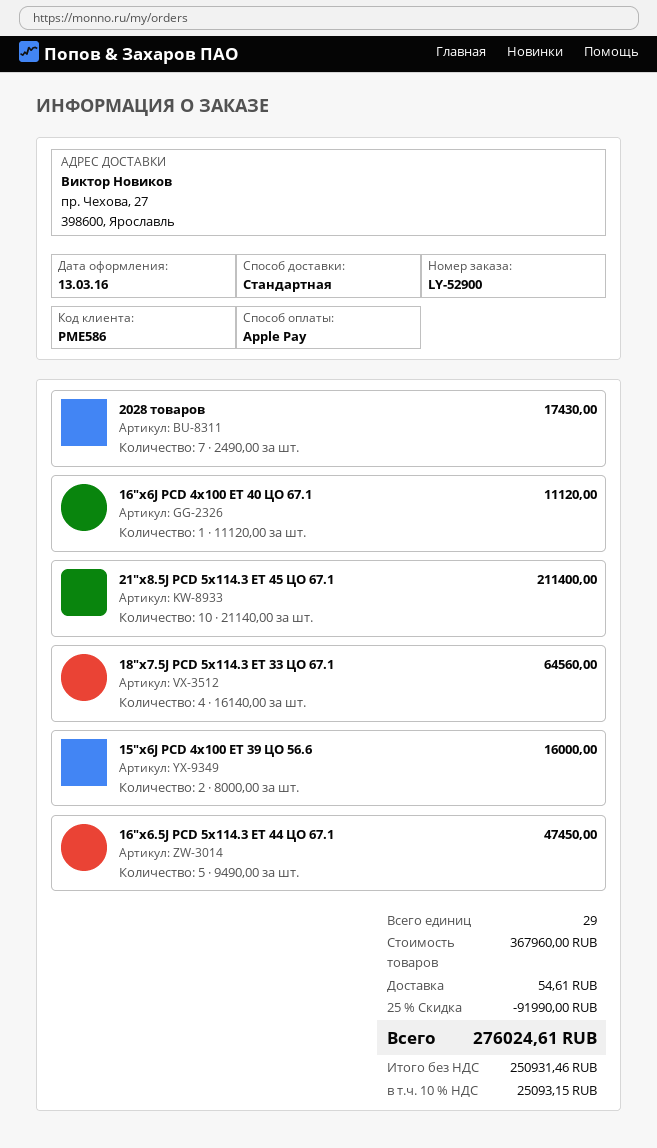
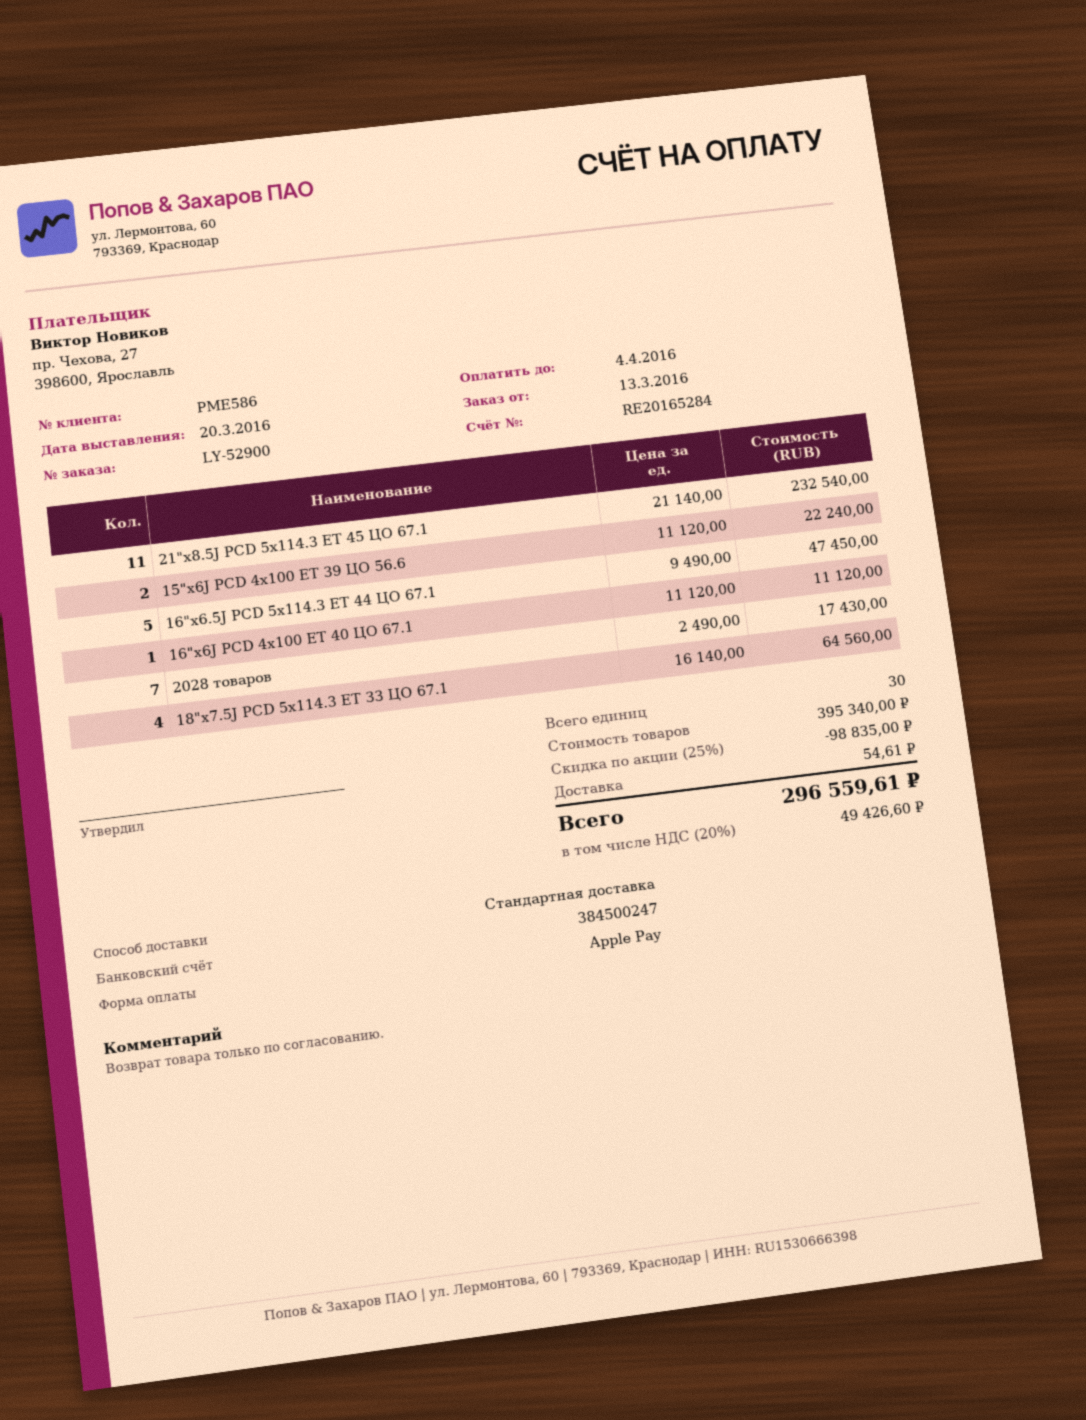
21"x8.5J PCD 5x114.3 ЕТ 45 ЦО 67.1: 10 x 21140.00 = 211400.00 -> 11 x 21140.00 = 232540.00
15"x6J PCD 4x100 ЕТ 39 ЦО 56.6: 2 x 8000.00 = 16000.00 -> 2 x 11120.00 = 22240.00
total quantity: 29 -> 30
subtotal: 367960.00 -> 395340.00
discount: 25% = 91990.00 -> 25% = 98835.00
tax: 10% = 25093.15 -> 20% = 49426.60
total: 276024.61 -> 296559.61

